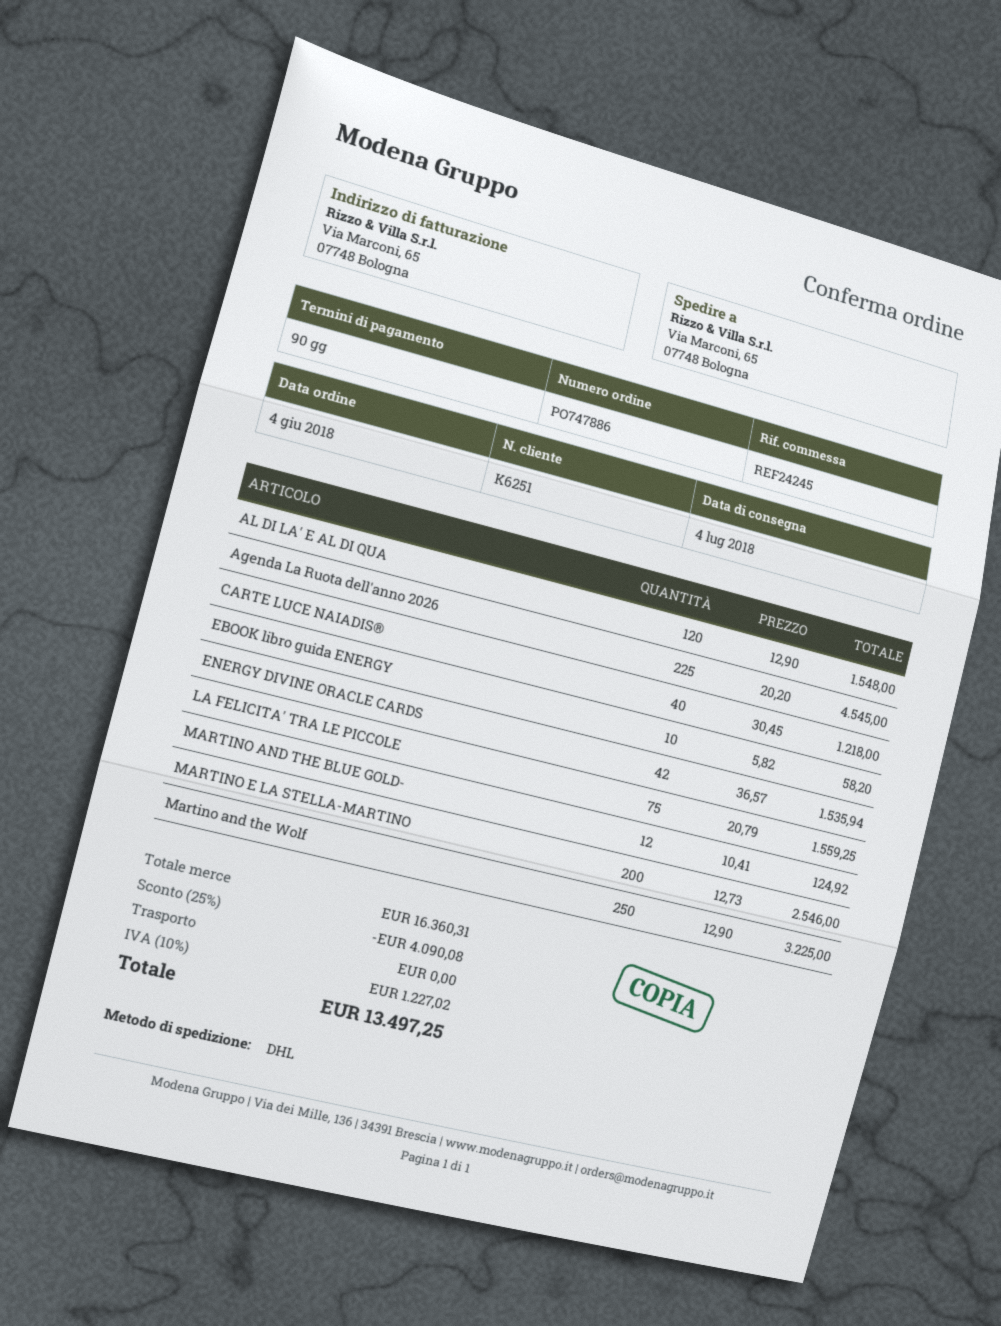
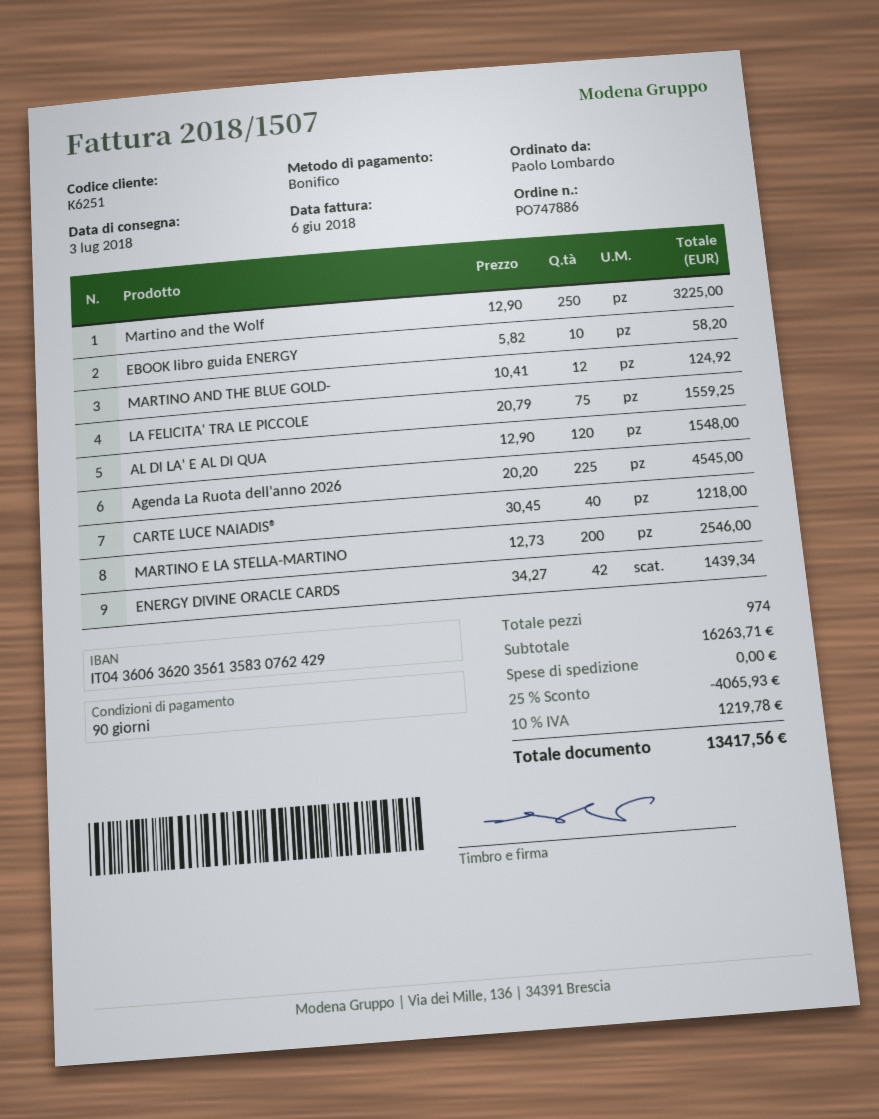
delivery date: 2018-07-04 -> 2018-07-03
ENERGY DIVINE ORACLE CARDS: 42 x 36.57 = 1535.94 -> 42 x 34.27 = 1439.34
subtotal: 16360.31 -> 16263.71
discount: 25% = 4090.08 -> 25% = 4065.93
tax: 10% = 1227.02 -> 10% = 1219.78
total: 13497.25 -> 13417.56

